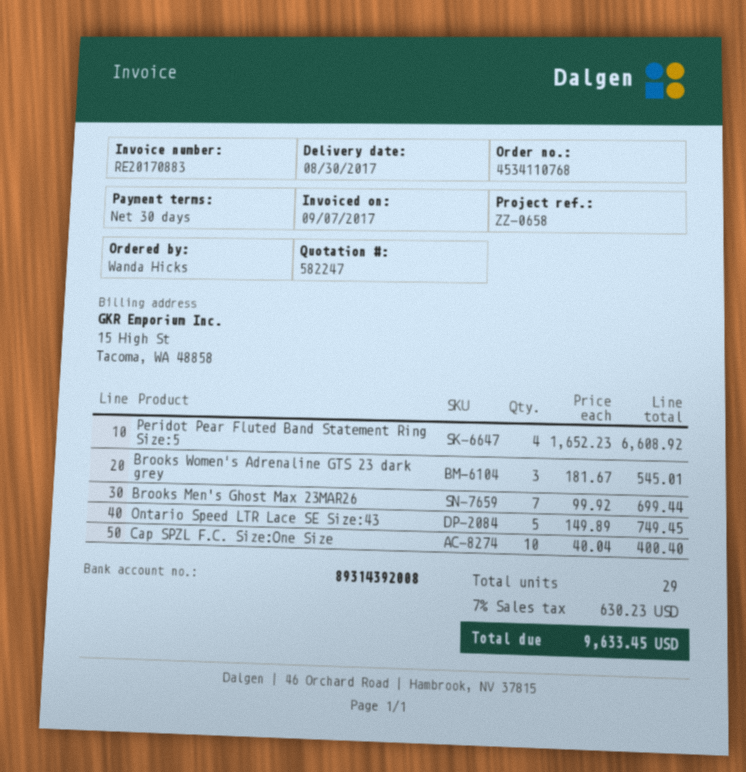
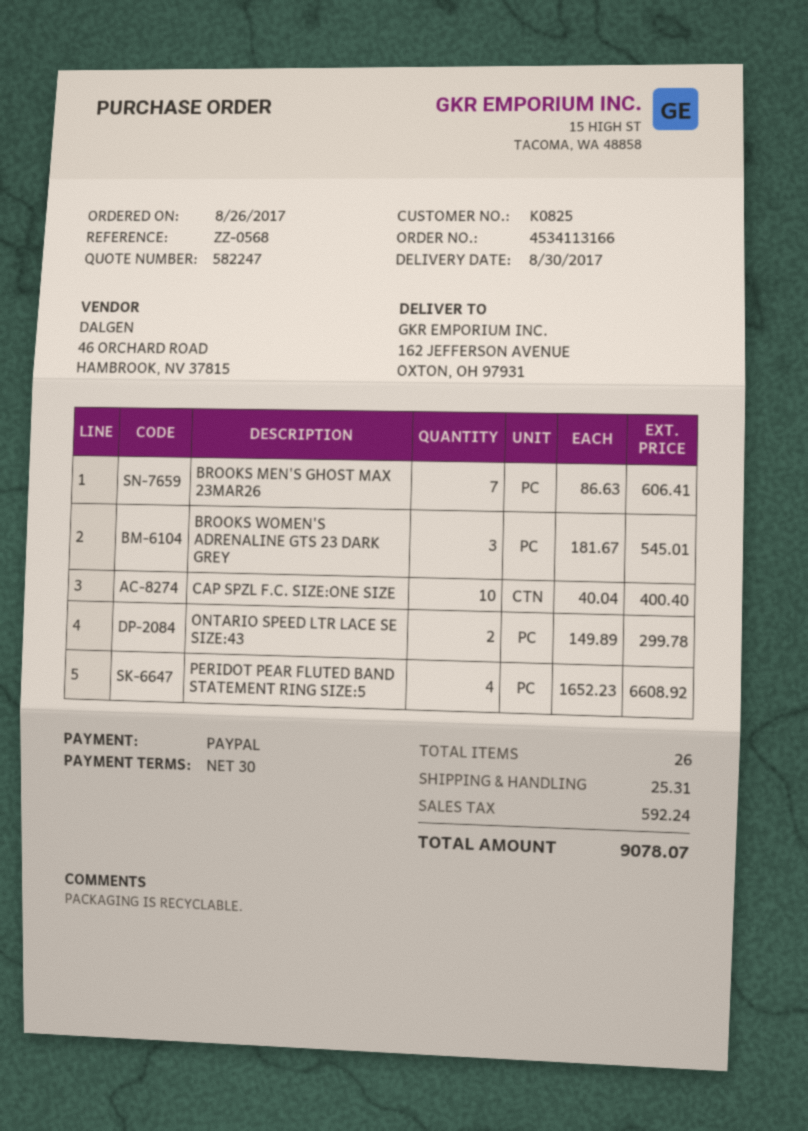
order number: 4534110768 -> 4534113166
reference: ZZ-0658 -> ZZ-0568
Brooks Men's Ghost Max 23MAR26: 7 x 99.92 = 699.44 -> 7 x 86.63 = 606.41
Ontario Speed LTR Lace SE Size:43: 5 x 149.89 = 749.45 -> 2 x 149.89 = 299.78
total quantity: 29 -> 26
shipping: none -> 25.31
tax: 630.23 -> 592.24
total: 9633.45 -> 9078.07

